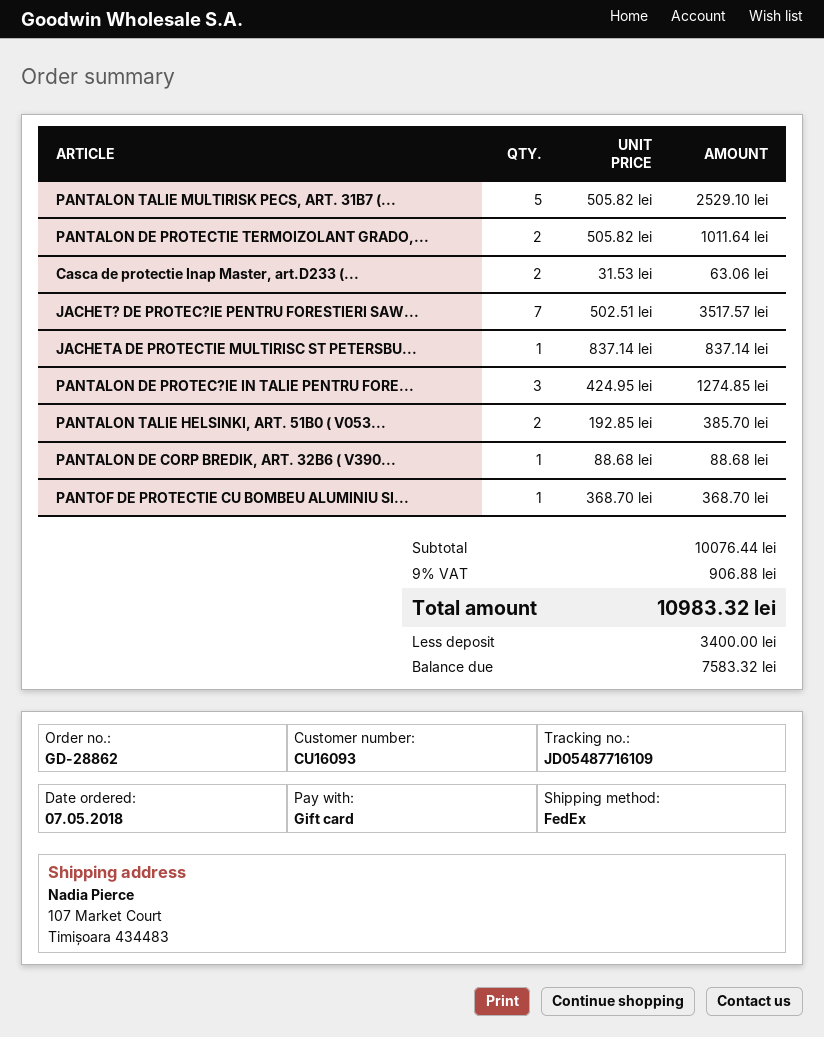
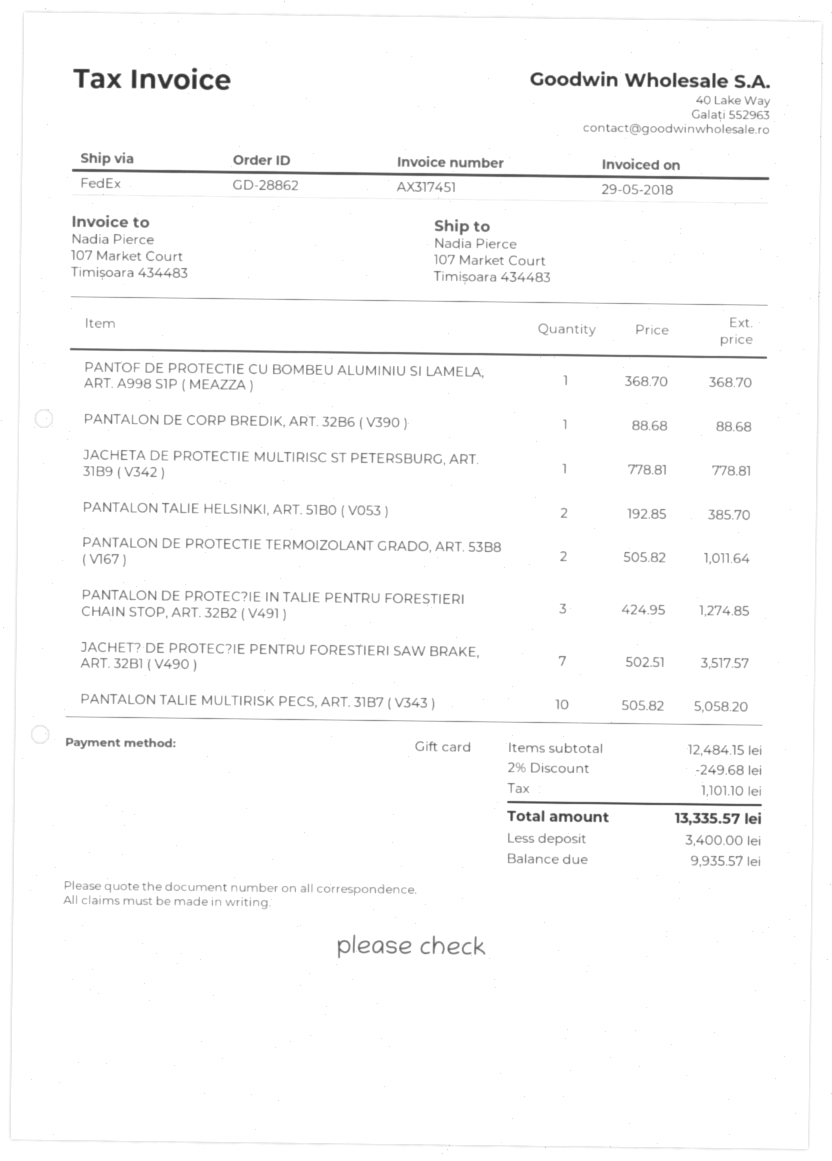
PANTALON TALIE MULTIRISK PECS, ART. 31B7 (...: 5 x 505.82 = 2529.10 -> 10 x 505.82 = 5058.20
Casca de protectie Inap Master, art.D233 (...: 2 x 31.53 = 63.06 -> none
JACHETA DE PROTECTIE MULTIRISC ST PETERSBU...: 1 x 837.14 = 837.14 -> 1 x 778.81 = 778.81
subtotal: 10076.44 -> 12484.15
discount: none -> 2% = 249.68
tax: 906.88 -> 1101.10
total: 10983.32 -> 13335.57
balance: 7583.32 -> 9935.57

